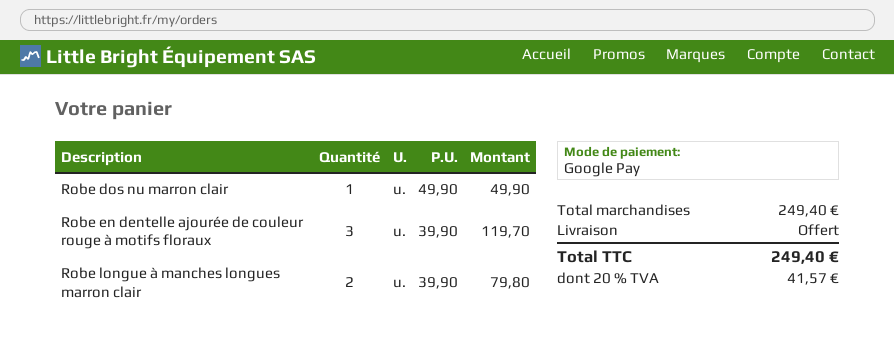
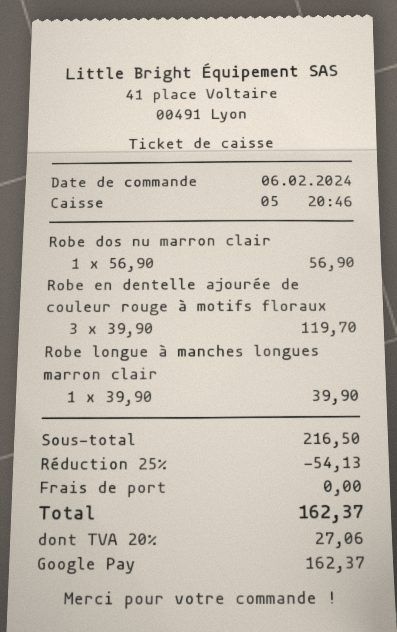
Robe dos nu marron clair: 1 x 49.90 = 49.90 -> 1 x 56.90 = 56.90
Robe longue à manches longues marron clair: 2 x 39.90 = 79.80 -> 1 x 39.90 = 39.90
subtotal: 249.40 -> 216.50
discount: none -> 25% = 54.13
tax: 20% = 41.57 -> 20% = 27.06
total: 249.40 -> 162.37

